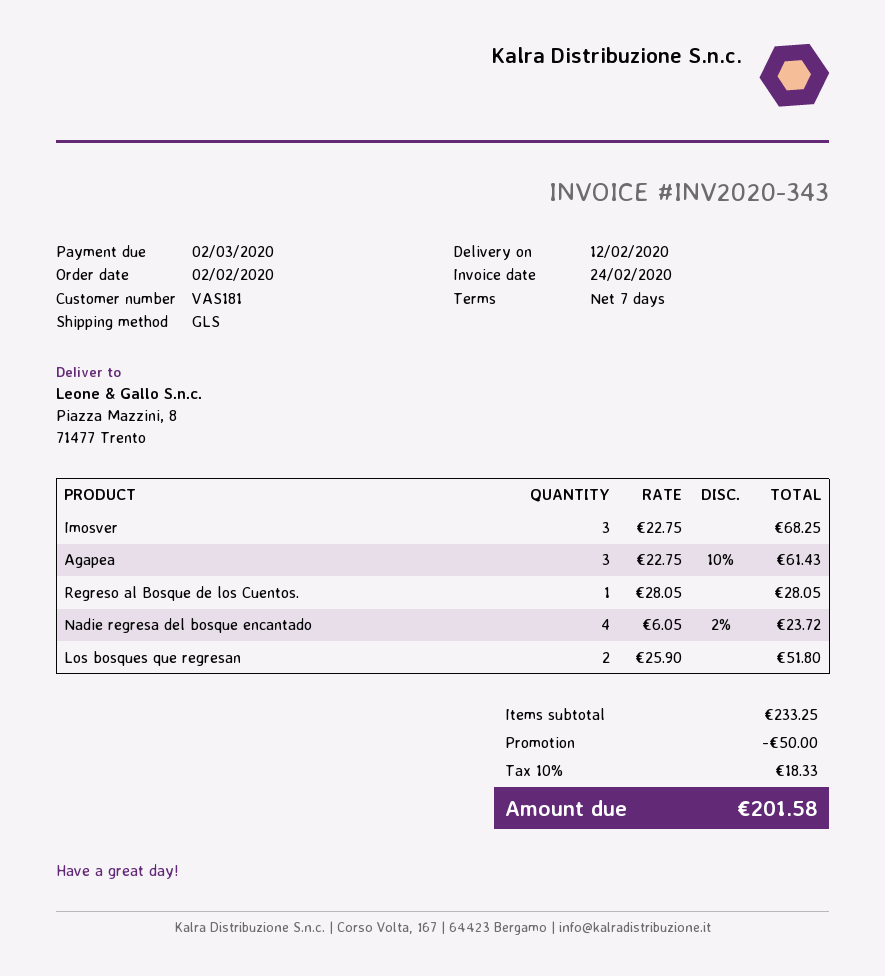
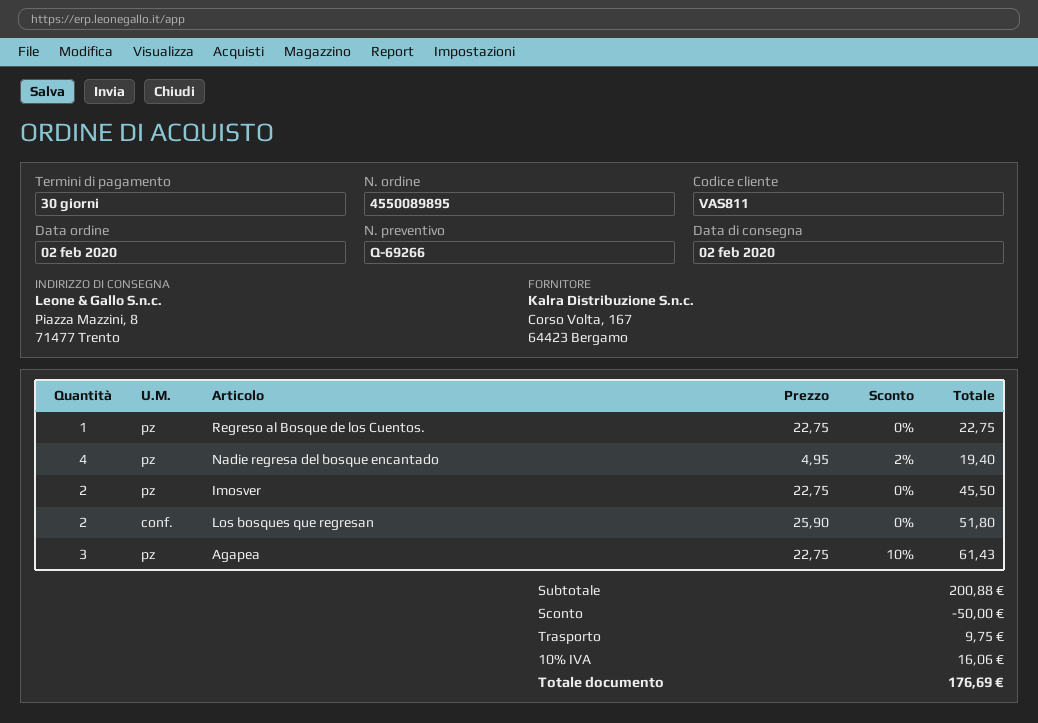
delivery date: 2020-02-12 -> 2020-02-02
payment terms: 7 days -> 30 days
customer number: VAS181 -> VAS811
Imosver: 3 x 22.75 = 68.25 -> 2 x 22.75 = 45.50
Regreso al Bosque de los Cuentos.: 1 x 28.05 = 28.05 -> 1 x 22.75 = 22.75
Nadie regresa del bosque encantado: 4 x 6.05 - 2% = 23.72 -> 4 x 4.95 - 2% = 19.40
subtotal: 233.25 -> 200.88
shipping: none -> 9.75
tax: 10% = 18.33 -> 10% = 16.06
total: 201.58 -> 176.69

